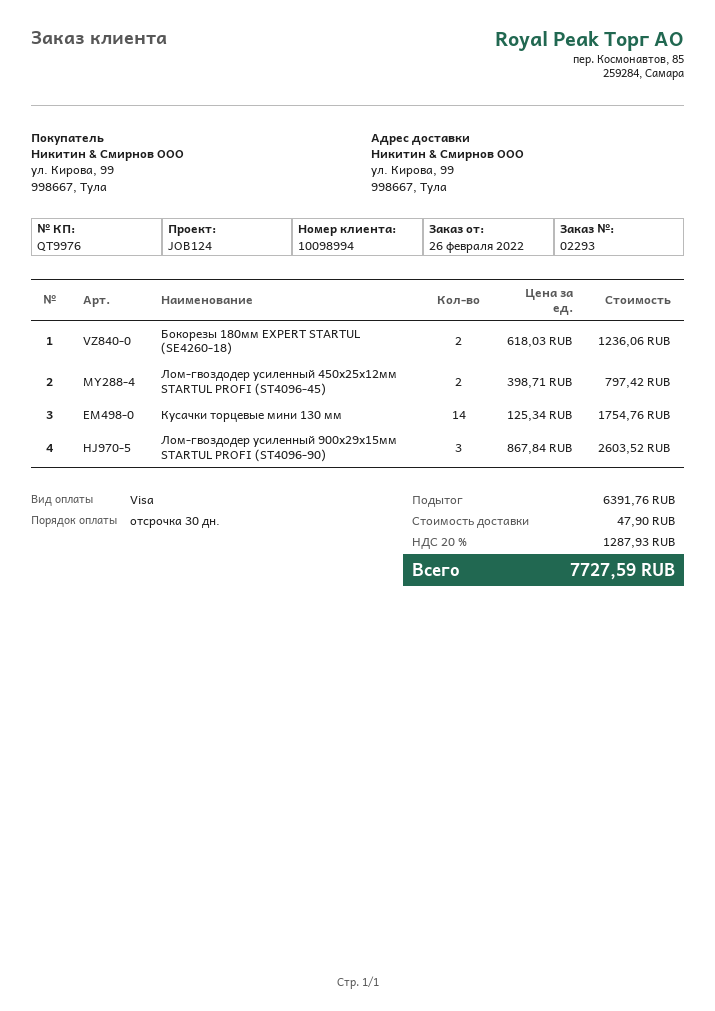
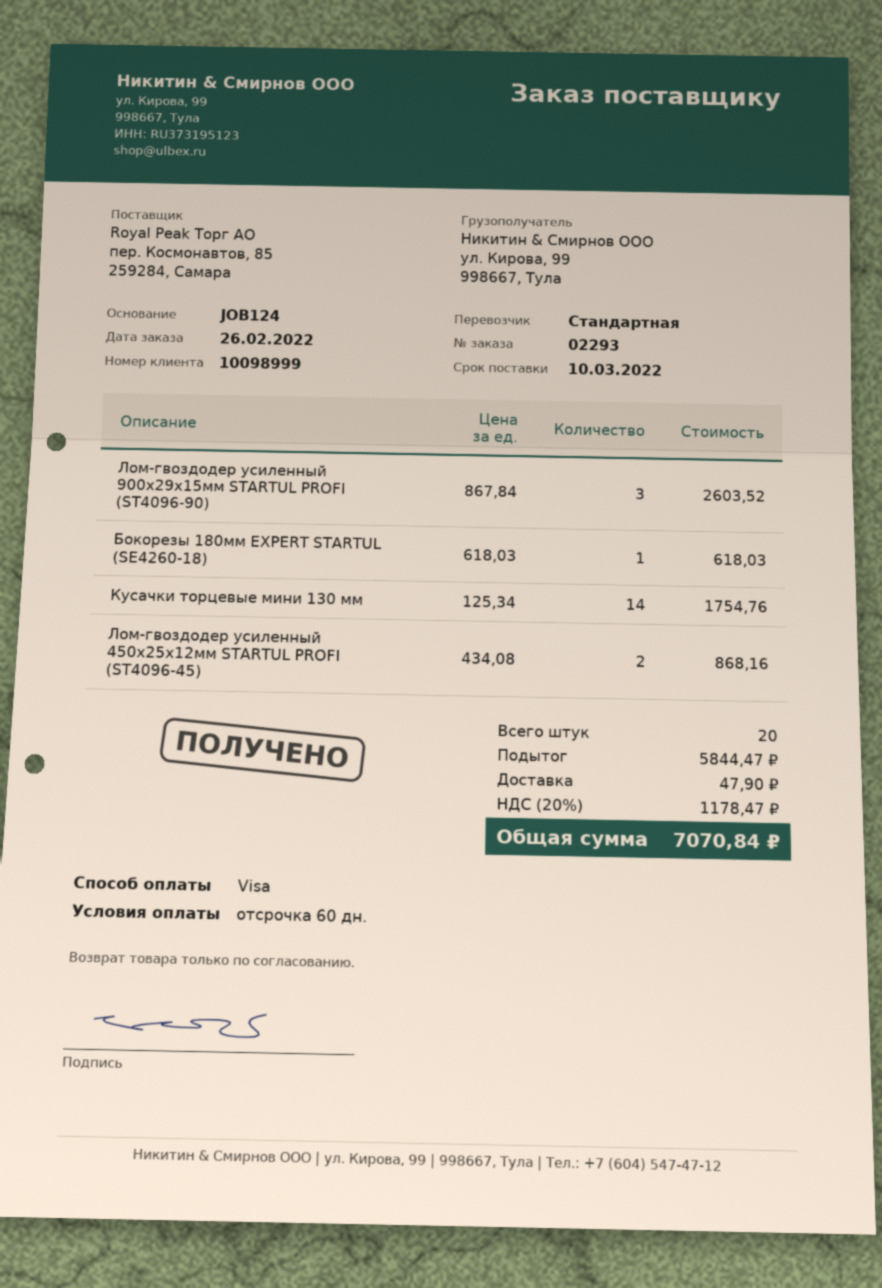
payment terms: 30 days -> 60 days
customer number: 10098994 -> 10098999
Бокорезы 180мм EXPERT STARTUL (SE4260-18): 2 x 618.03 = 1236.06 -> 1 x 618.03 = 618.03
Лом-гвоздодер усиленный 450x25х12мм STARTUL PROFI (ST4096-45): 2 x 398.71 = 797.42 -> 2 x 434.08 = 868.16
subtotal: 6391.76 -> 5844.47
tax: 20% = 1287.93 -> 20% = 1178.47
total: 7727.59 -> 7070.84

